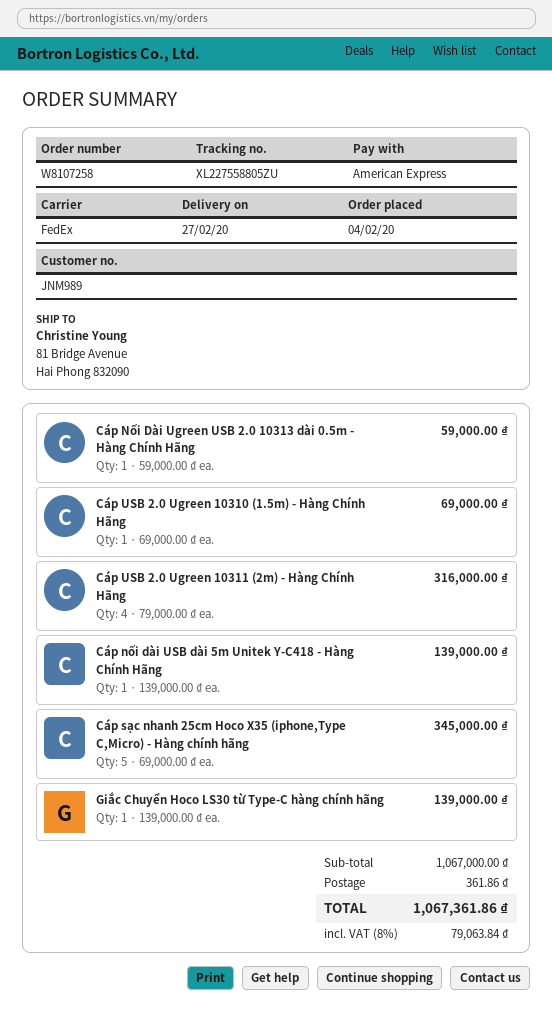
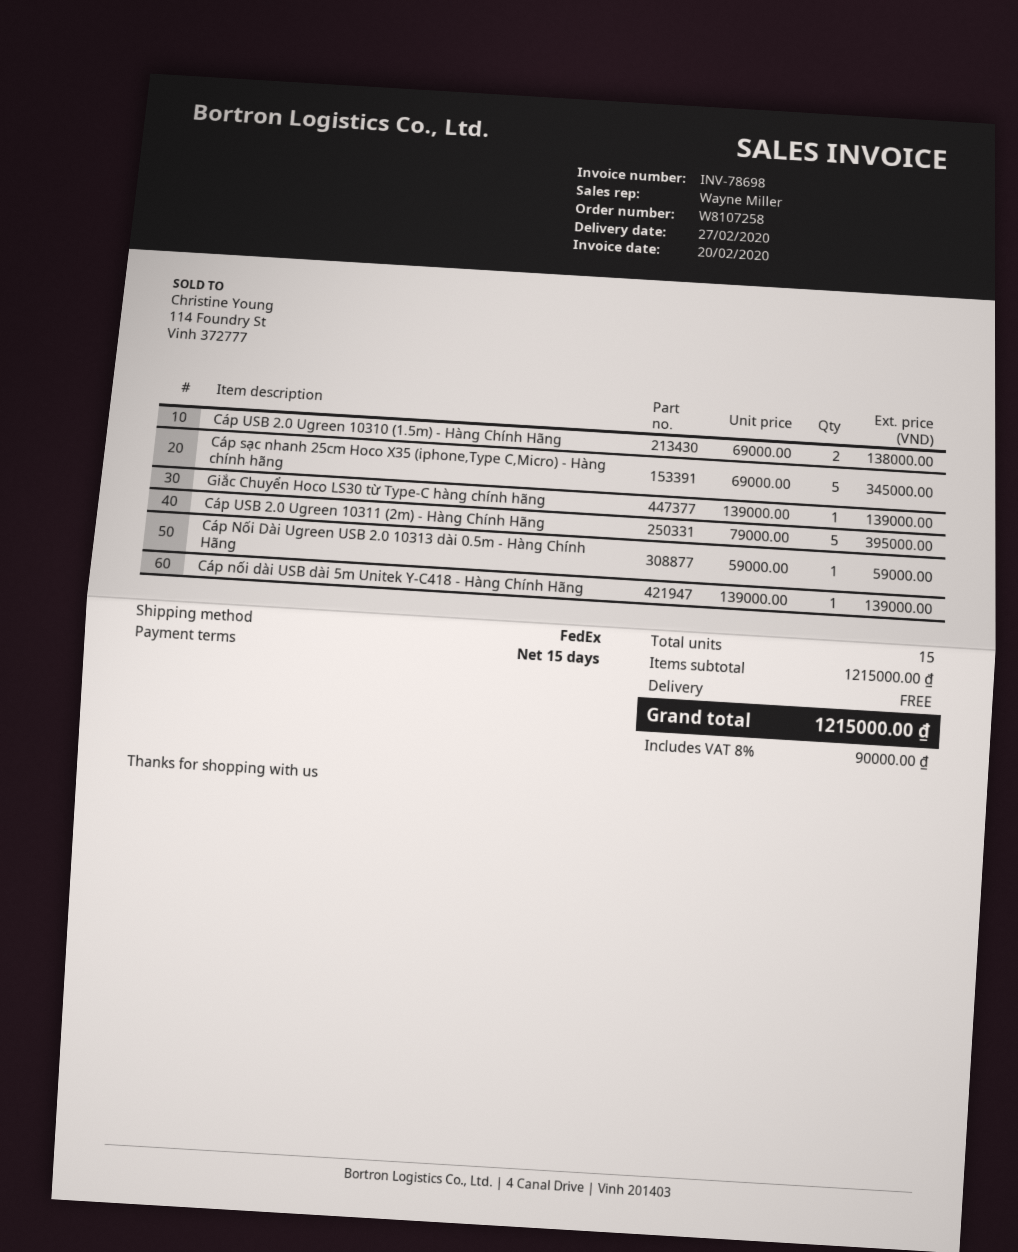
Cáp USB 2.0 Ugreen 10310 (1.5m) - Hàng Chính Hãng: 1 x 69000.00 = 69000.00 -> 2 x 69000.00 = 138000.00
Cáp USB 2.0 Ugreen 10311 (2m) - Hàng Chính Hãng: 4 x 79000.00 = 316000.00 -> 5 x 79000.00 = 395000.00
subtotal: 1067000.00 -> 1215000.00
shipping: 361.86 -> 0.00
tax: 8% = 79063.84 -> 8% = 90000.00
total: 1067361.86 -> 1215000.00

